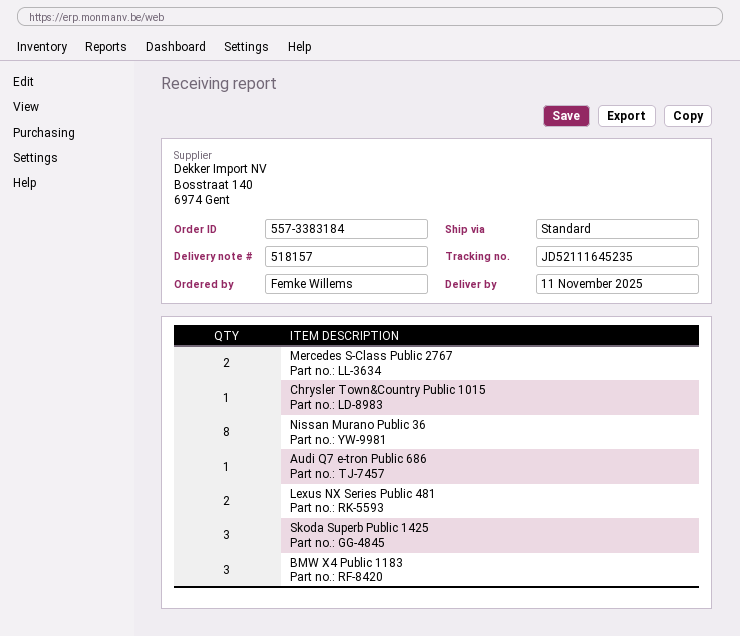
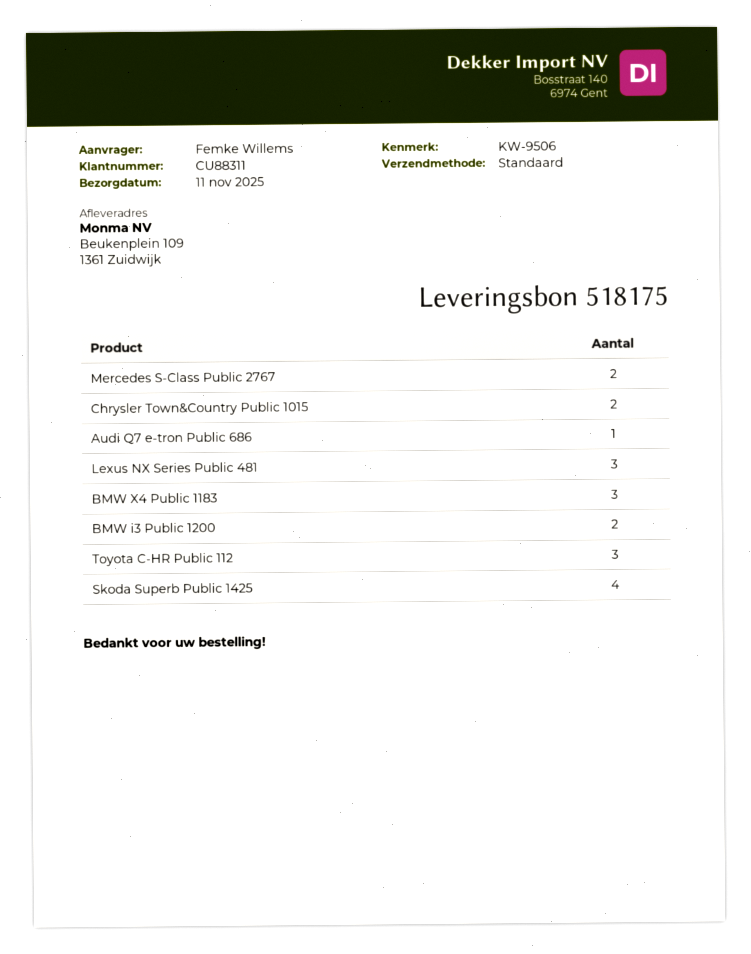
delivery note number: 518157 -> 518175
Chrysler Town&Country Public 1015: 1 -> 2
Nissan Murano Public 36: 8 -> none
Lexus NX Series Public 481: 2 -> 3
Skoda Superb Public 1425: 3 -> 4
BMW i3 Public 1200: none -> 2
Toyota C-HR Public 112: none -> 3

